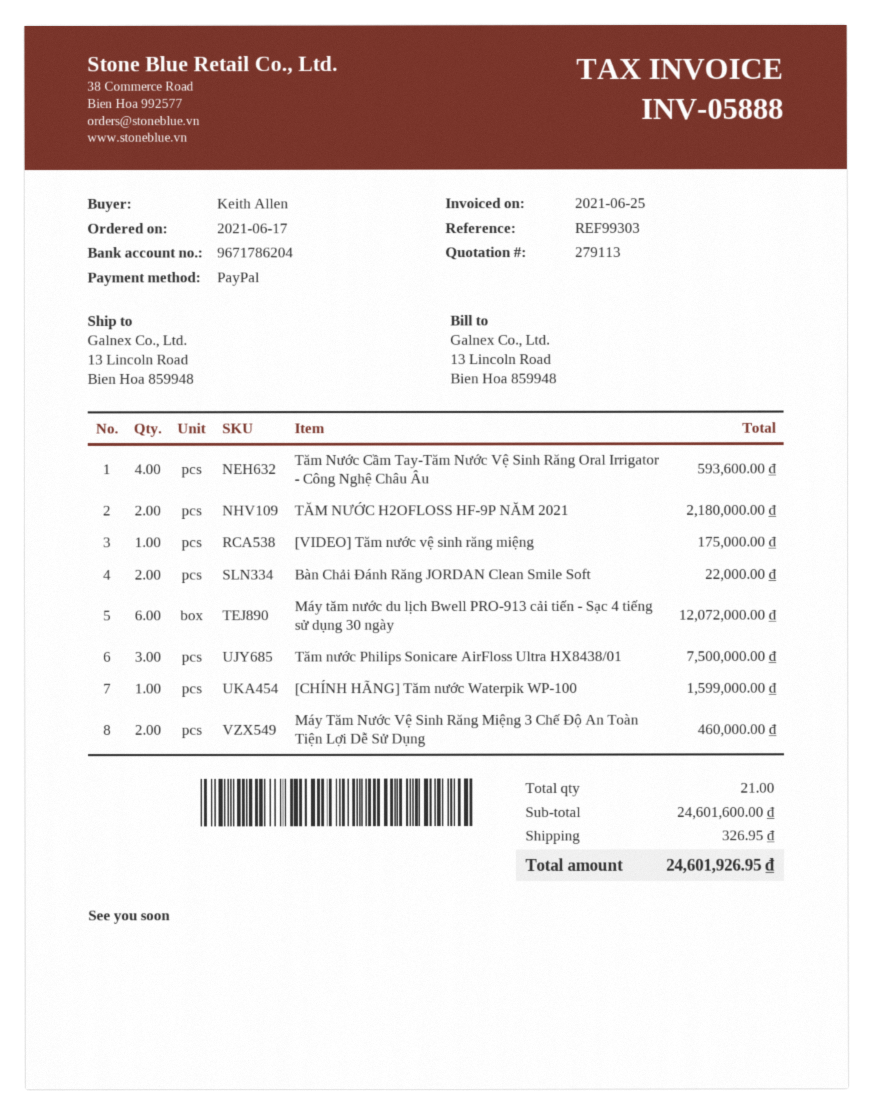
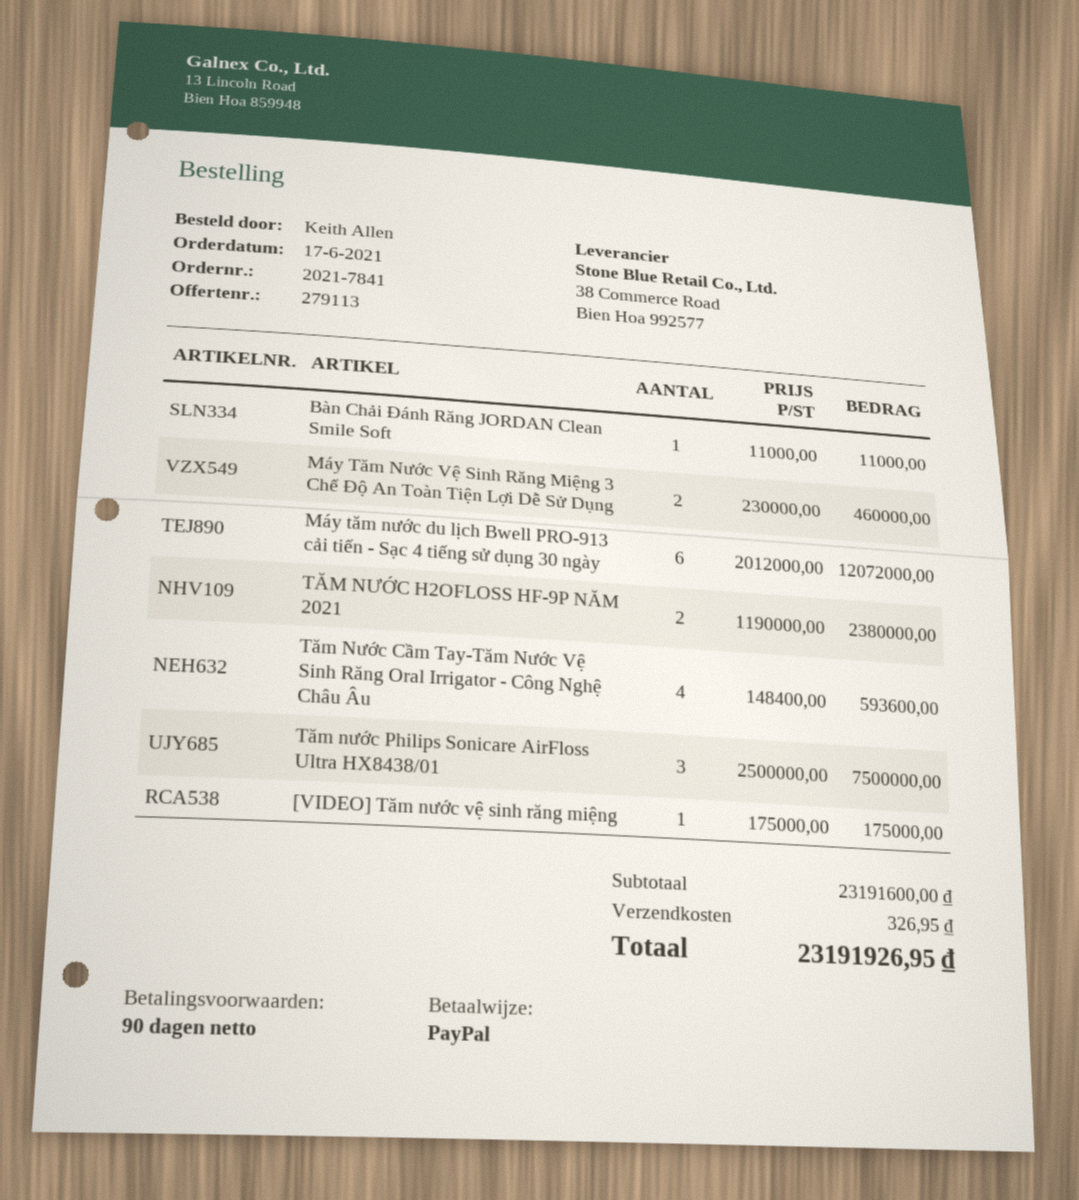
TĂM NƯỚC H2OFLOSS HF-9P NĂM 2021: 2 for 2180000.00 -> 2 for 2380000.00
Bàn Chải Đánh Răng JORDAN Clean Smile Soft: 2 for 22000.00 -> 1 for 11000.00
[CHÍNH HÃNG] Tăm nước Waterpik WP-100: 1 for 1599000.00 -> none
subtotal: 24601600.00 -> 23191600.00
total: 24601926.95 -> 23191926.95

